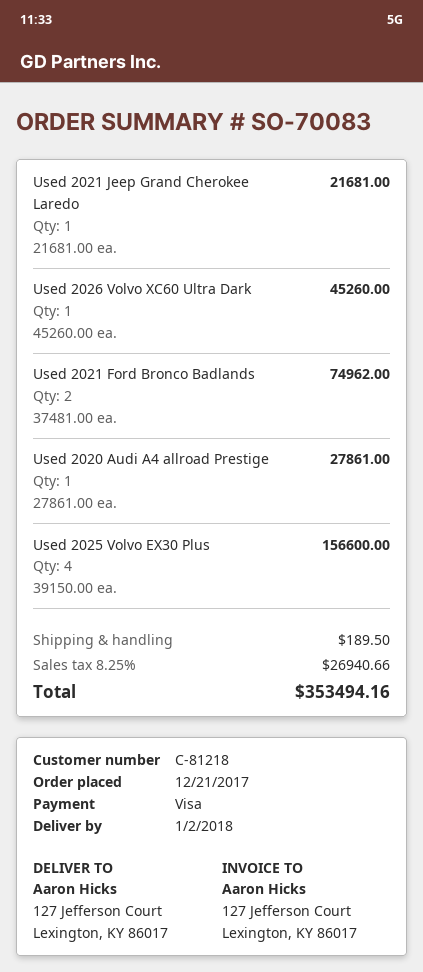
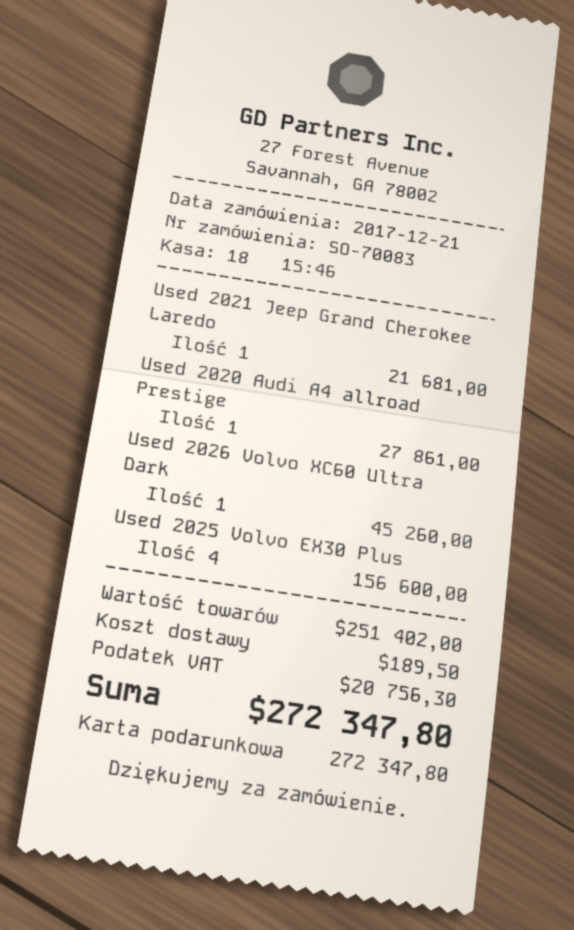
payment method: Visa -> gift card
Used 2021 Ford Bronco Badlands: 2 for 74962.00 -> none
tax: 26940.66 -> 20756.30
total: 353494.16 -> 272347.80

